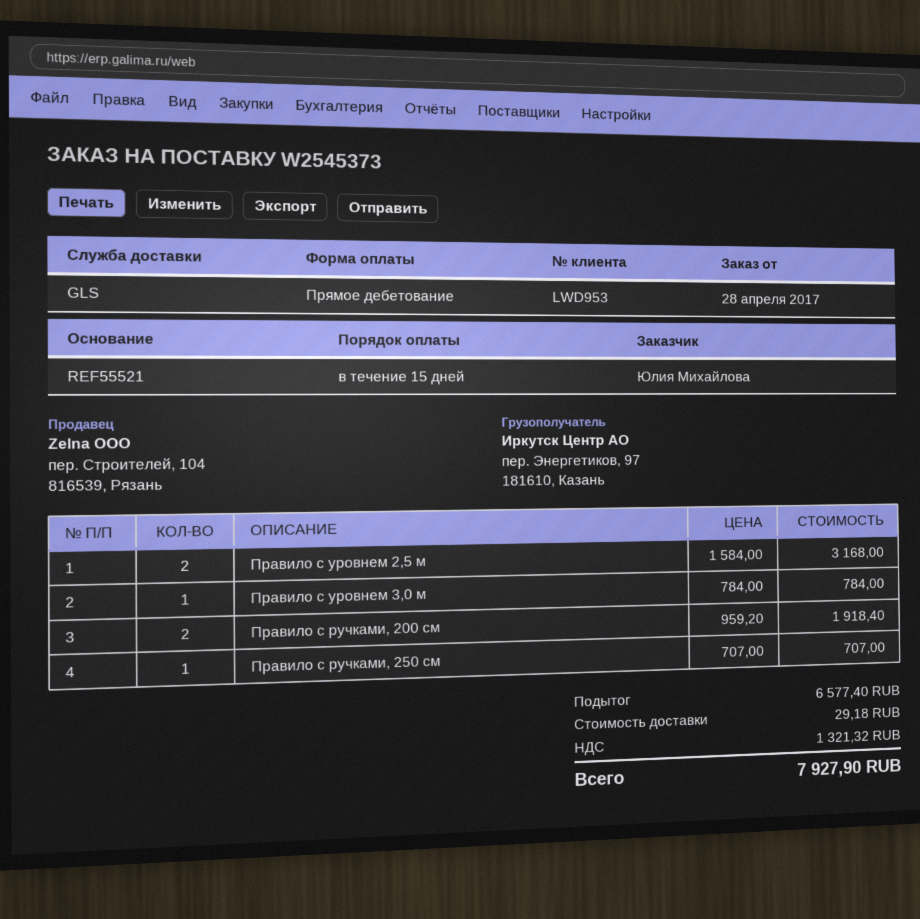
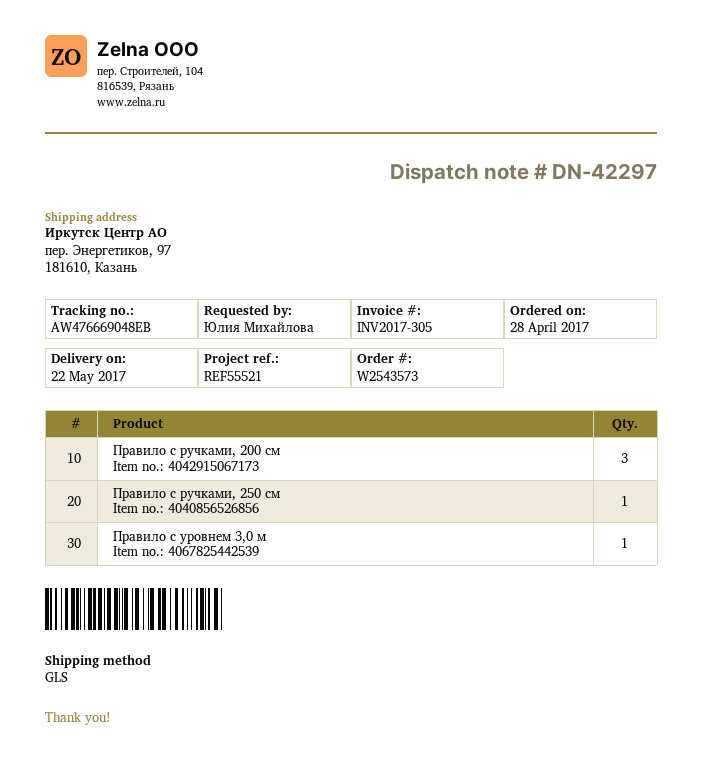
order number: W2545373 -> W2543573
Правило с уровнем 2,5 м: 2 -> none
Правило с ручками, 200 см: 2 -> 3

